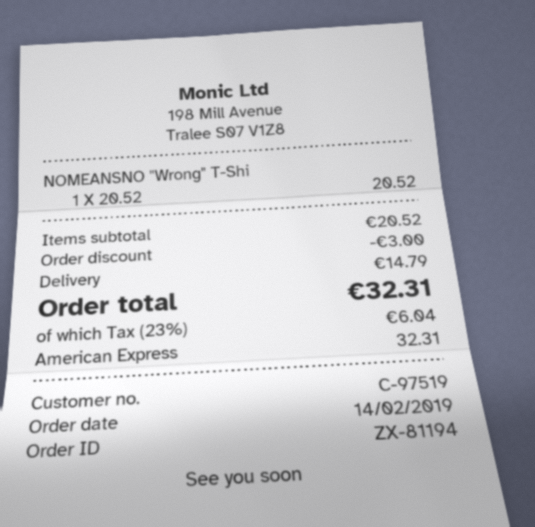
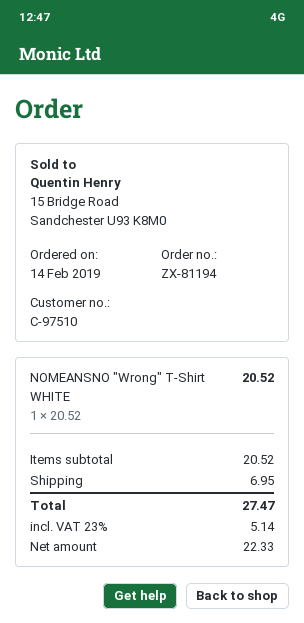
customer number: C-97519 -> C-97510
discount: 3.00 -> none
shipping: 14.79 -> 6.95
tax: 23% = 6.04 -> 23% = 5.14
total: 32.31 -> 27.47

